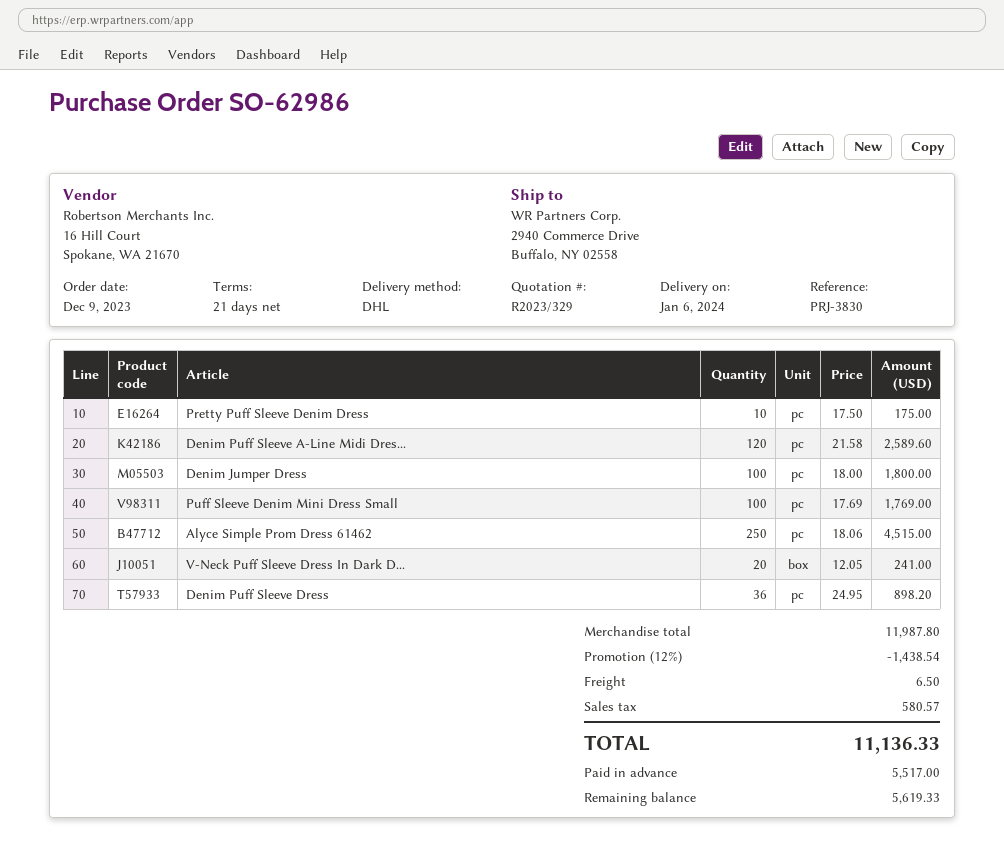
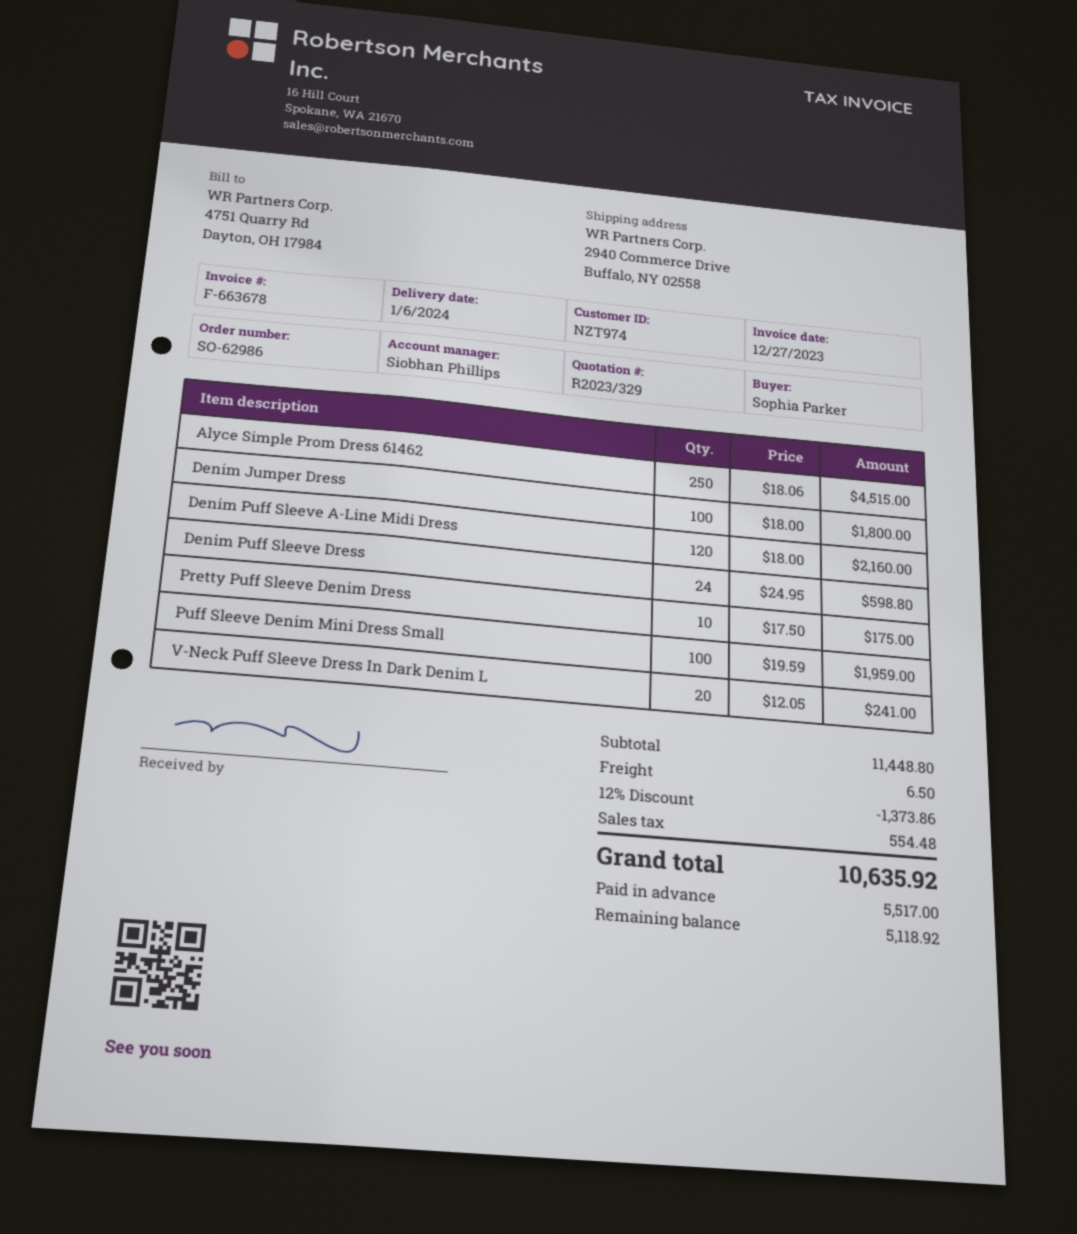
Denim Puff Sleeve A-Line Midi Dres...: 120 x 21.58 = 2589.60 -> 120 x 18.00 = 2160.00
Puff Sleeve Denim Mini Dress Small: 100 x 17.69 = 1769.00 -> 100 x 19.59 = 1959.00
Denim Puff Sleeve Dress: 36 x 24.95 = 898.20 -> 24 x 24.95 = 598.80
subtotal: 11987.80 -> 11448.80
discount: 12% = 1438.54 -> 12% = 1373.86
tax: 580.57 -> 554.48
total: 11136.33 -> 10635.92
balance: 5619.33 -> 5118.92

